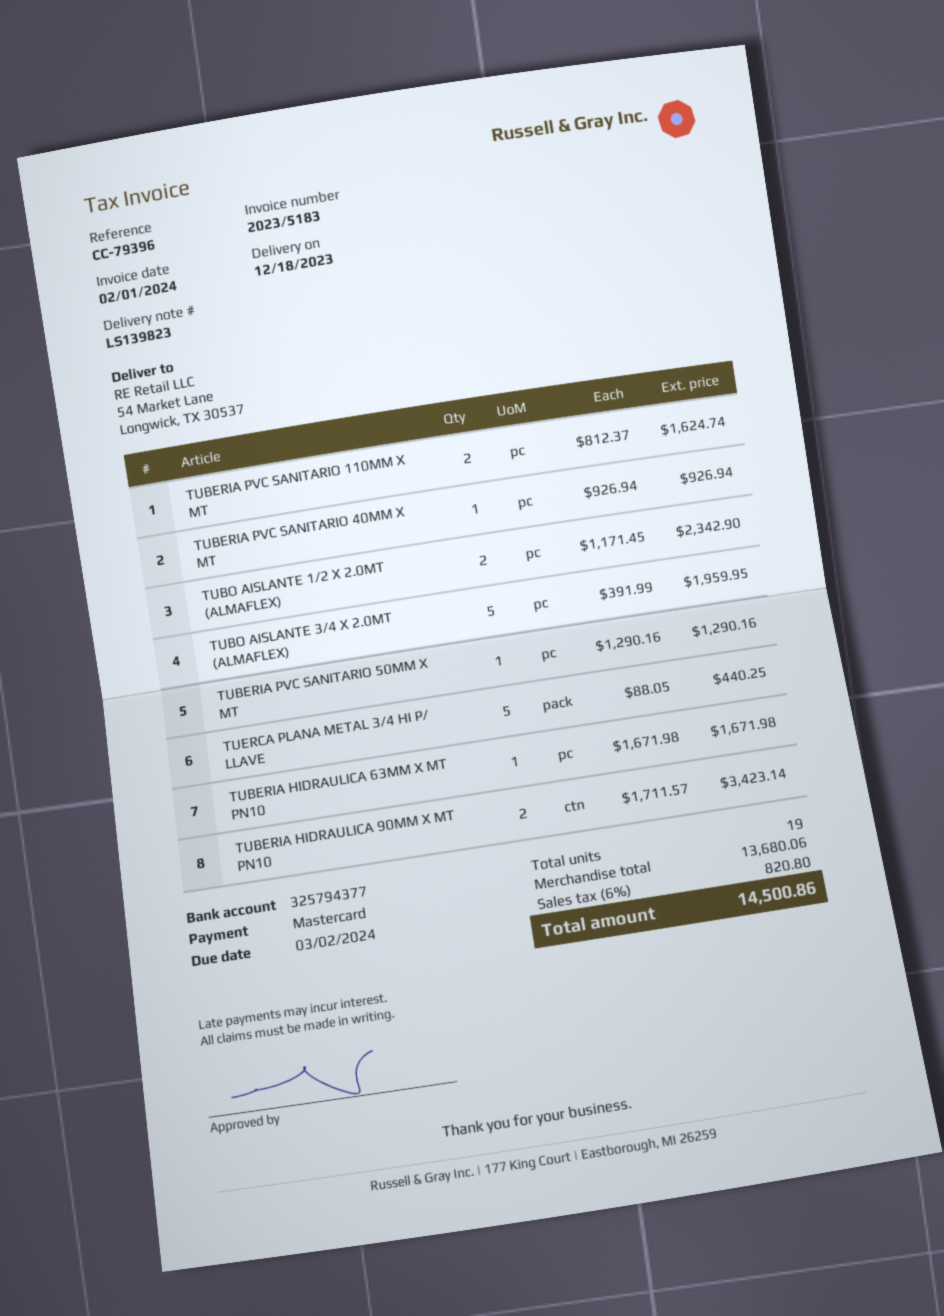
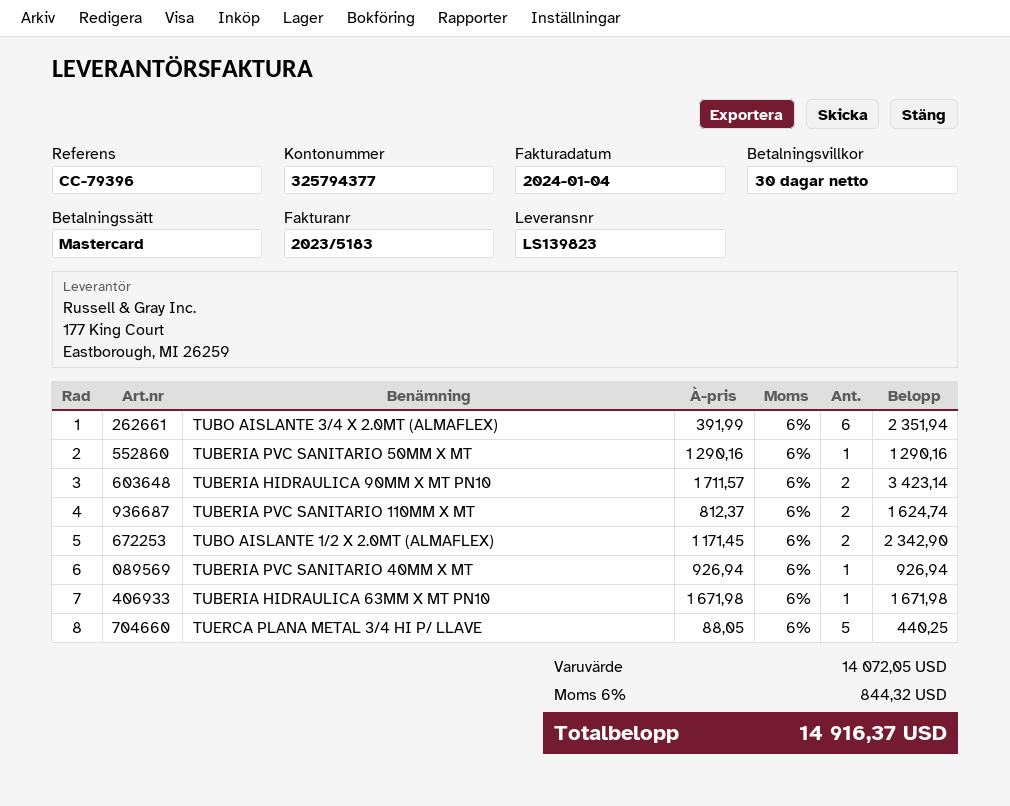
invoice date: 2024-02-01 -> 2024-01-04
TUBO AISLANTE 3/4 X 2.0MT (ALMAFLEX): 5 x 391.99 = 1959.95 -> 6 x 391.99 = 2351.94
subtotal: 13680.06 -> 14072.05
tax: 6% = 820.80 -> 6% = 844.32
total: 14500.86 -> 14916.37

